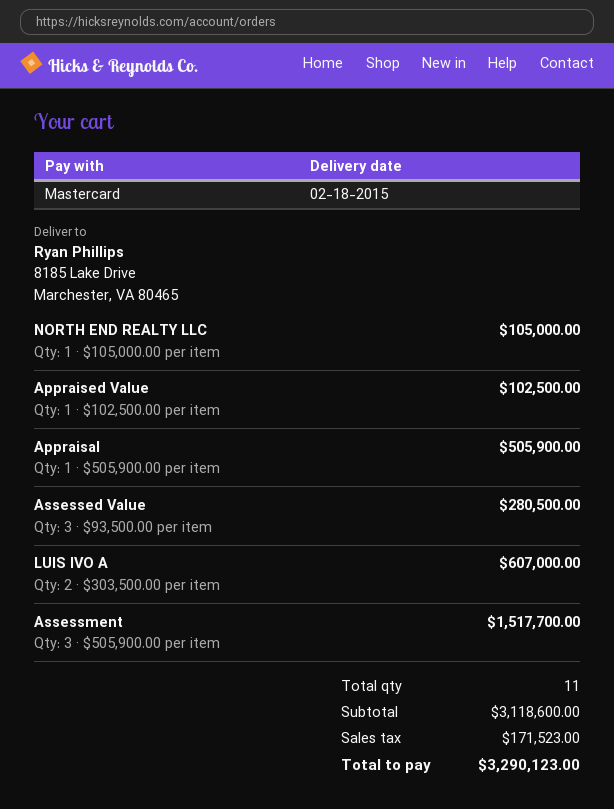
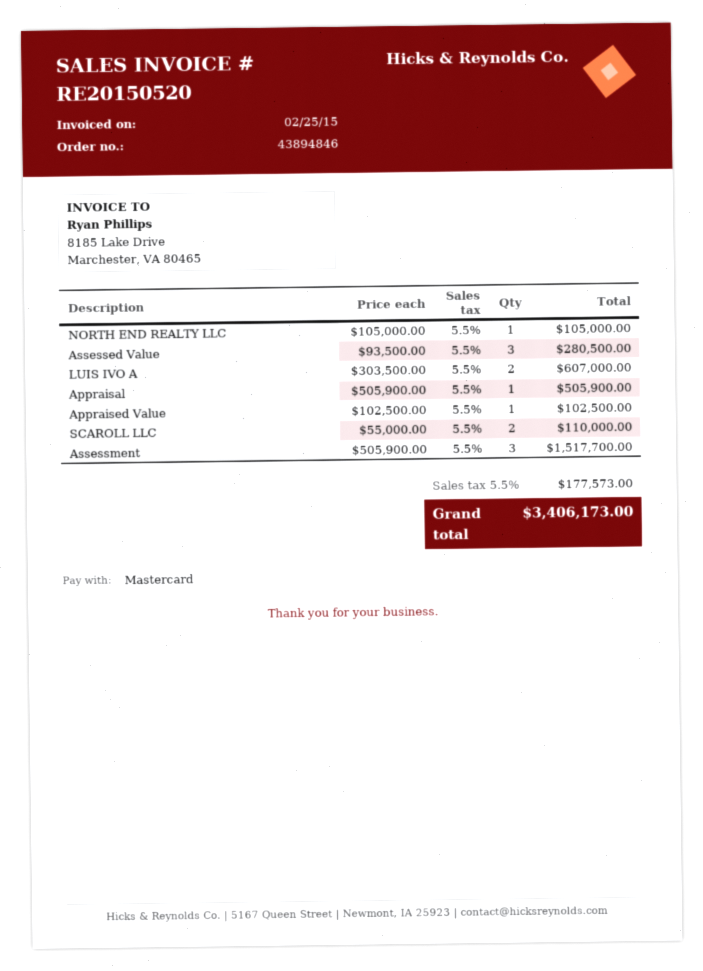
SCAROLL LLC: none -> 2 x 55000.00 = 110000.00
tax: 171523.00 -> 177573.00
total: 3290123.00 -> 3406173.00

